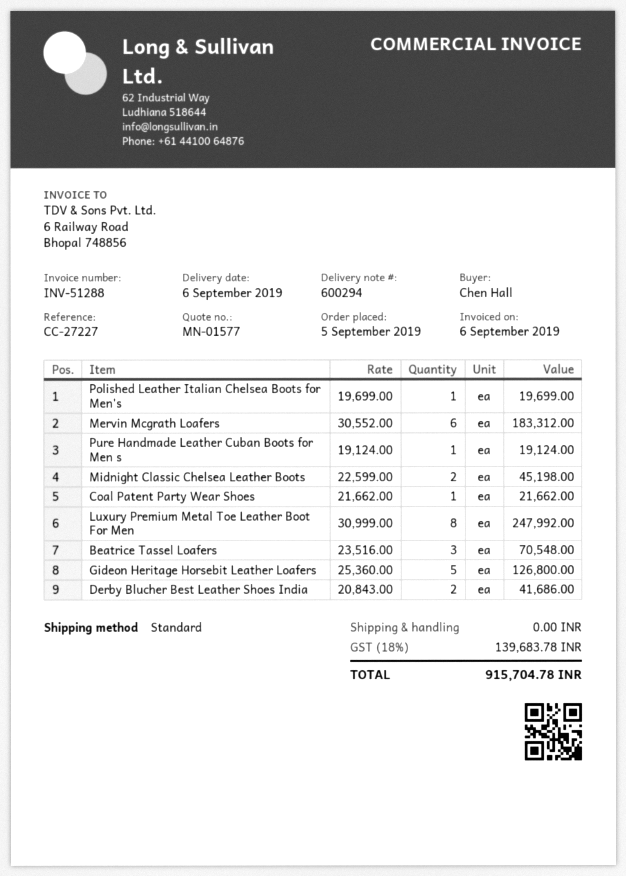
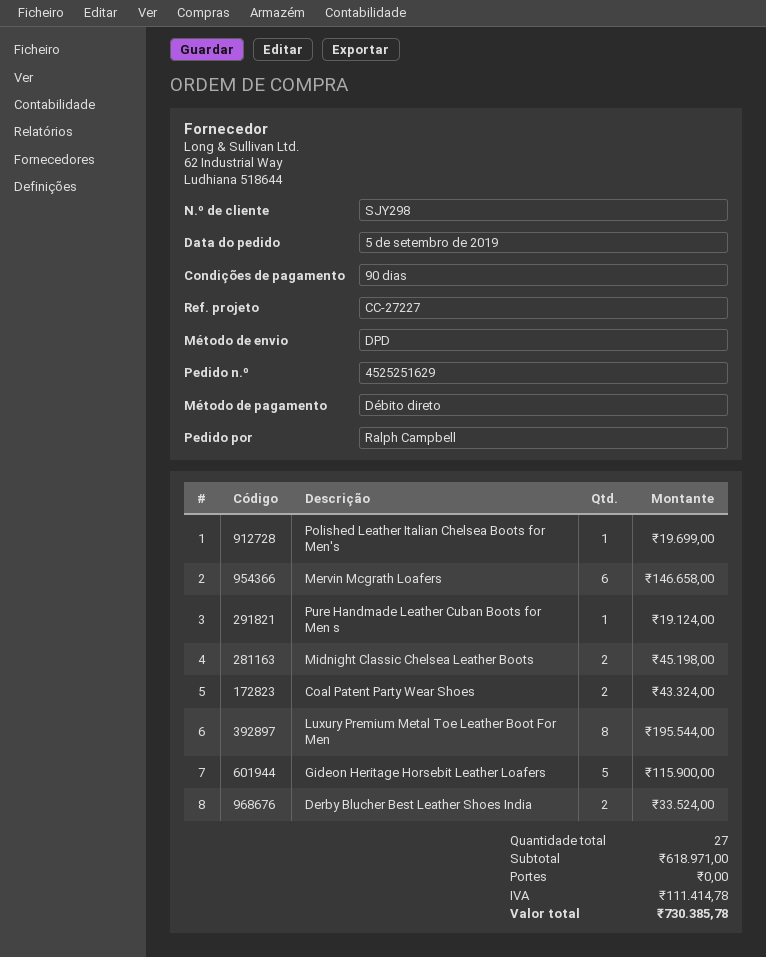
ordered by: Chen Hall -> Ralph Campbell
shipping method: standard -> DPD
Mervin Mcgrath Loafers: 6 for 183312.00 -> 6 for 146658.00
Coal Patent Party Wear Shoes: 1 for 21662.00 -> 2 for 43324.00
Luxury Premium Metal Toe Leather Boot For Men: 8 for 247992.00 -> 8 for 195544.00
Beatrice Tassel Loafers: 3 for 70548.00 -> none
Gideon Heritage Horsebit Leather Loafers: 5 for 126800.00 -> 5 for 115900.00
Derby Blucher Best Leather Shoes India: 2 for 41686.00 -> 2 for 33524.00
tax: 139683.78 -> 111414.78
total: 915704.78 -> 730385.78

